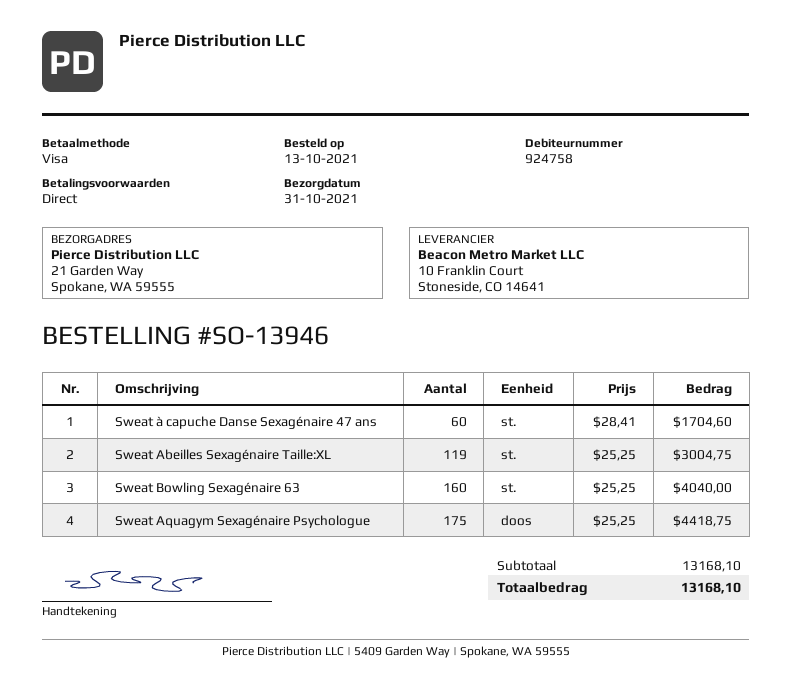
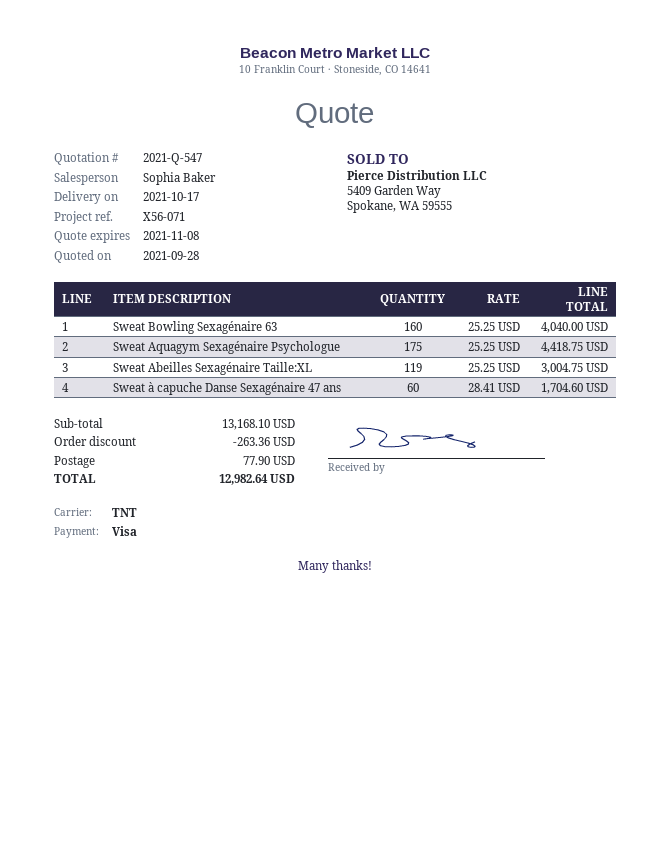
delivery date: 2021-10-31 -> 2021-10-17
discount: none -> 263.36
shipping: none -> 77.90
total: 13168.10 -> 12982.64

